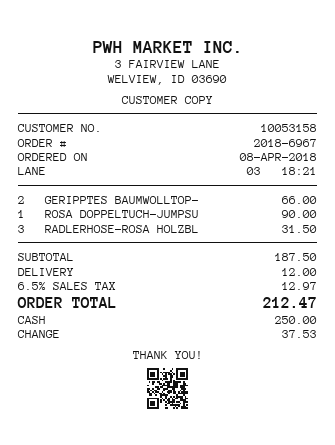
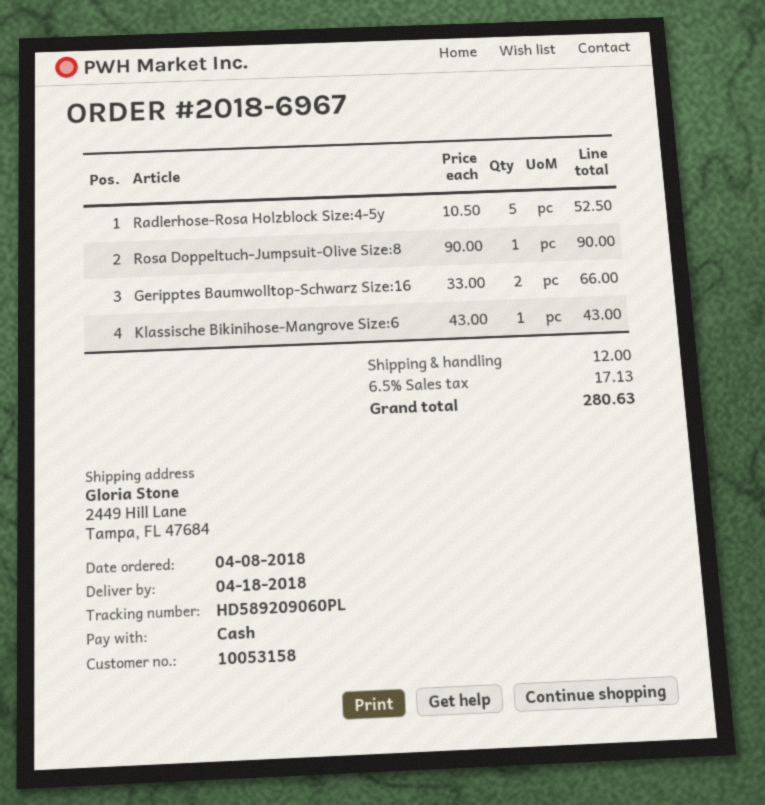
RADLERHOSE-ROSA HOLZBL: 3 for 31.50 -> 5 for 52.50
Klassische Bikinihose-Mangrove Size:6: none -> 1 for 43.00
tax: 6.5% = 12.97 -> 6.5% = 17.13
total: 212.47 -> 280.63

